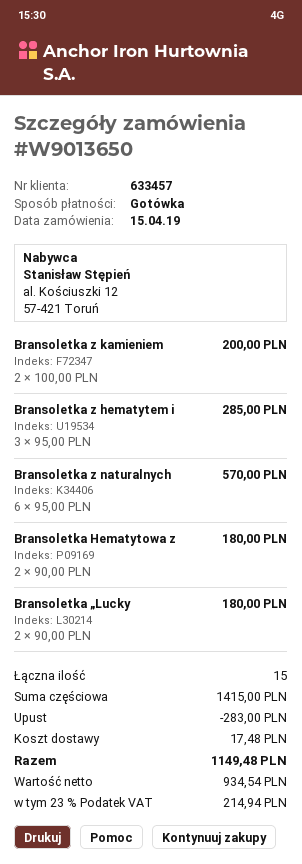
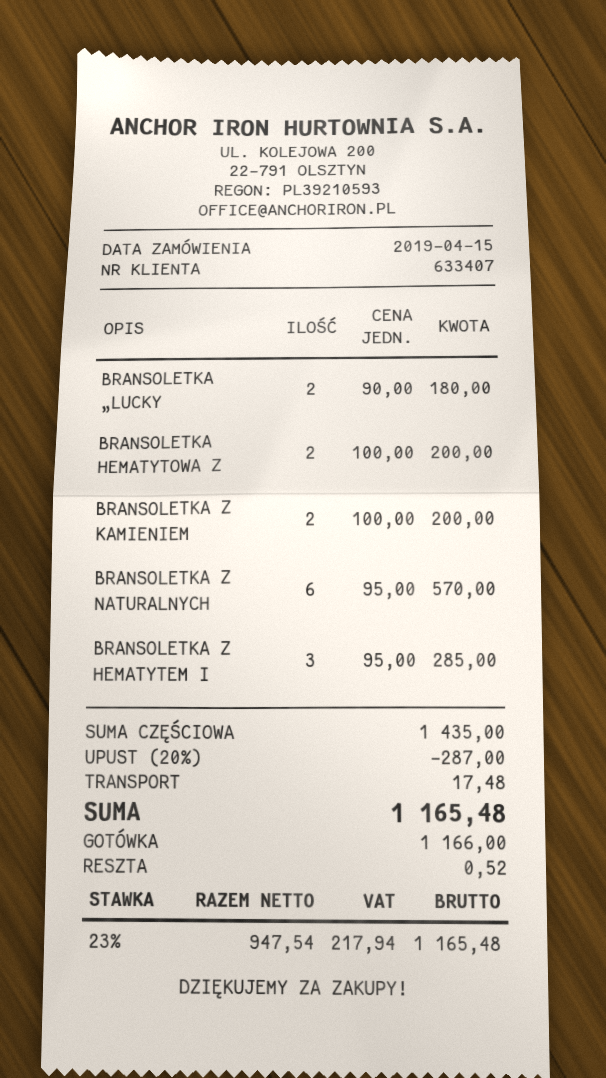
customer number: 633457 -> 633407
Bransoletka Hematytowa z: 2 x 90.00 = 180.00 -> 2 x 100.00 = 200.00
subtotal: 1415.00 -> 1435.00
discount: 283.00 -> 287.00
net: 934.54 -> 947.54
tax: 23% = 214.94 -> 23% = 217.94
total: 1149.48 -> 1165.48

